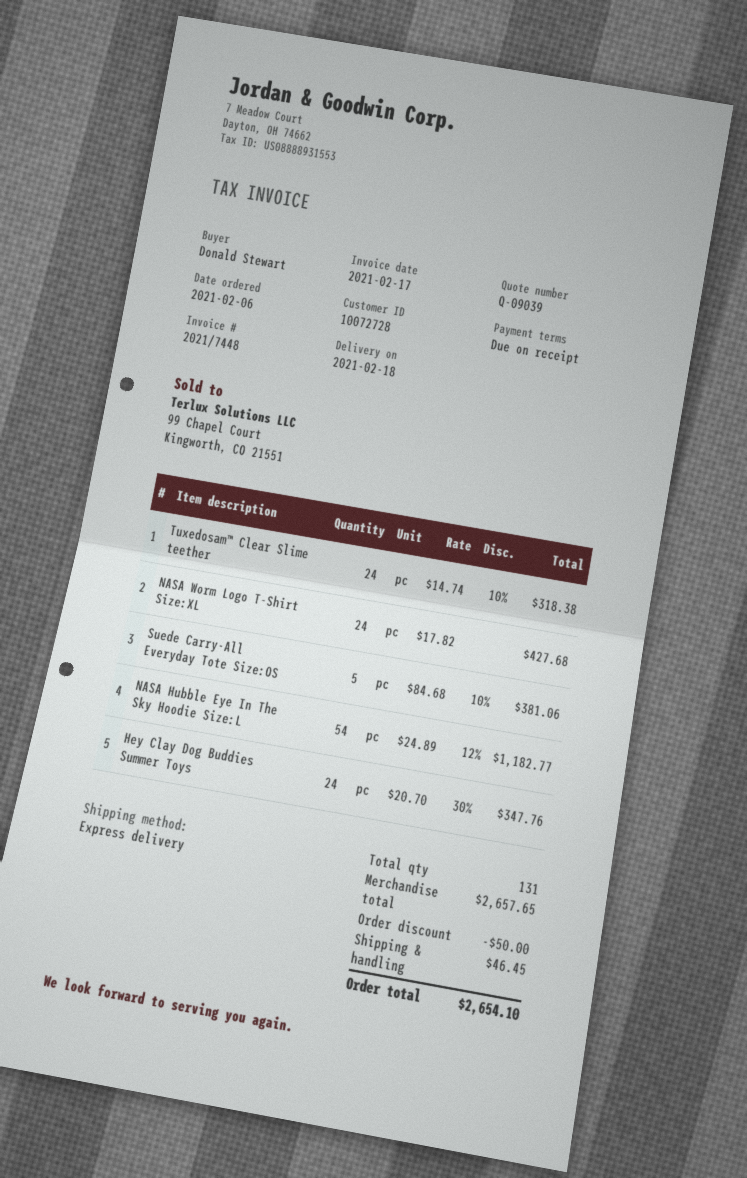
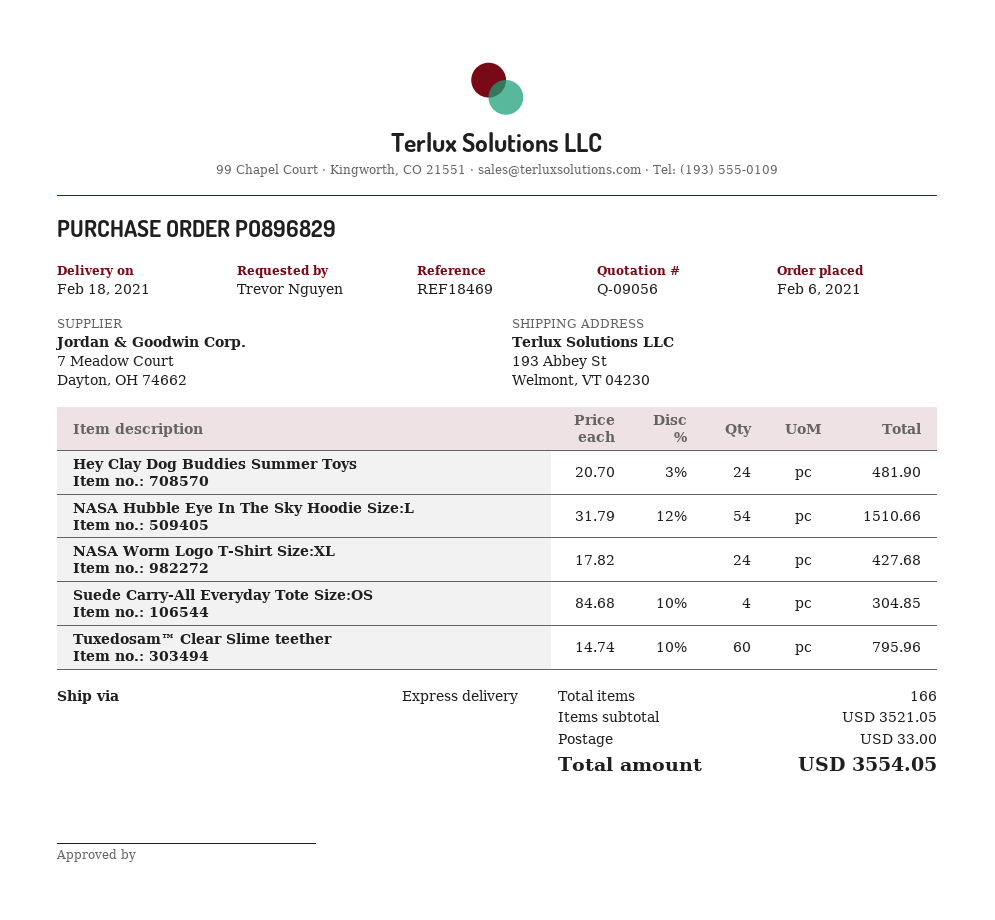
quote number: Q-09039 -> Q-09056
ordered by: Donald Stewart -> Trevor Nguyen
Tuxedosam™ Clear Slime teether: 24 x 14.74 - 10% = 318.38 -> 60 x 14.74 - 10% = 795.96
Suede Carry-All Everyday Tote Size:OS: 5 x 84.68 - 10% = 381.06 -> 4 x 84.68 - 10% = 304.85
NASA Hubble Eye In The Sky Hoodie Size:L: 54 x 24.89 - 12% = 1182.77 -> 54 x 31.79 - 12% = 1510.66
Hey Clay Dog Buddies Summer Toys: 24 x 20.70 - 30% = 347.76 -> 24 x 20.70 - 3% = 481.90
total quantity: 131 -> 166
subtotal: 2657.65 -> 3521.05
discount: 50.00 -> none
shipping: 46.45 -> 33.00
total: 2654.10 -> 3554.05

